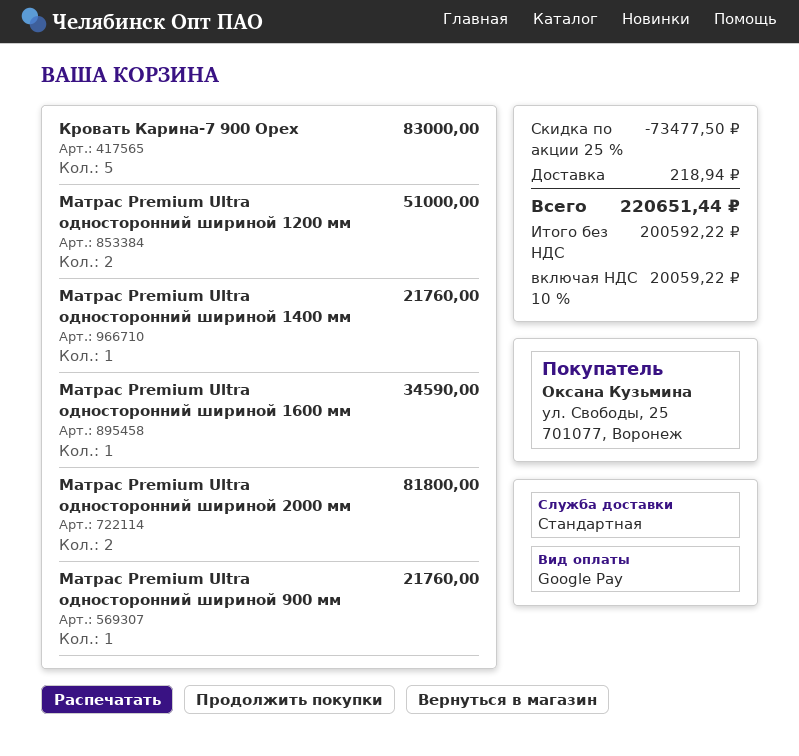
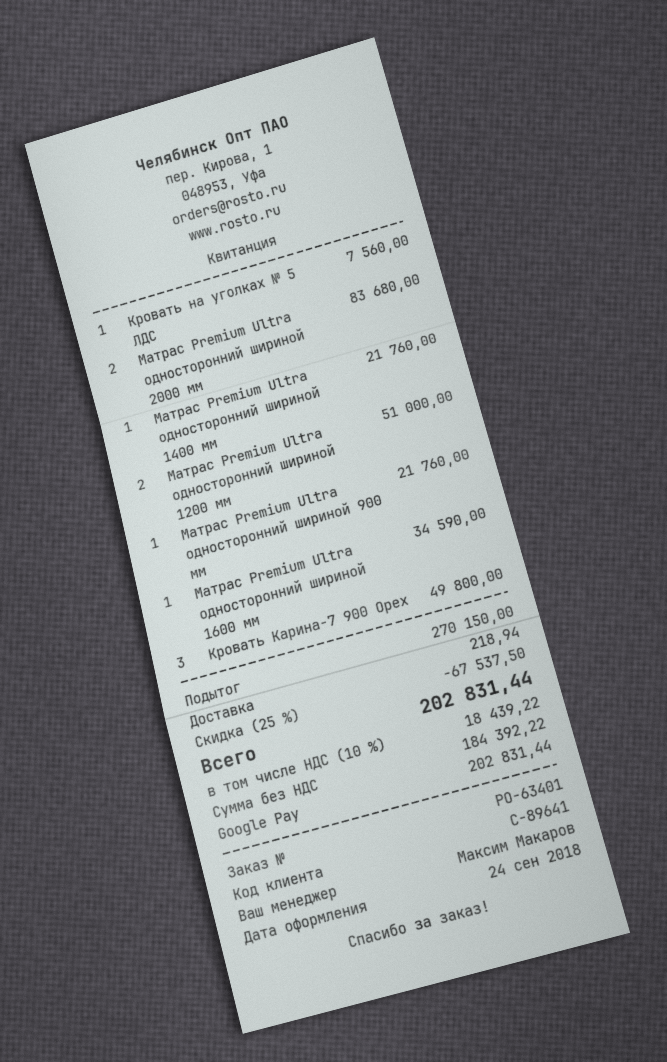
Кровать Карина-7 900 Орех: 5 for 83000.00 -> 3 for 49800.00
Матрас Premium Ultra односторонний шириной 2000 мм: 2 for 81800.00 -> 2 for 83680.00
Кровать на уголках № 5 ЛДС: none -> 1 for 7560.00
discount: 25% = 73477.50 -> 25% = 67537.50
net: 200592.22 -> 184392.22
tax: 10% = 20059.22 -> 10% = 18439.22
total: 220651.44 -> 202831.44

